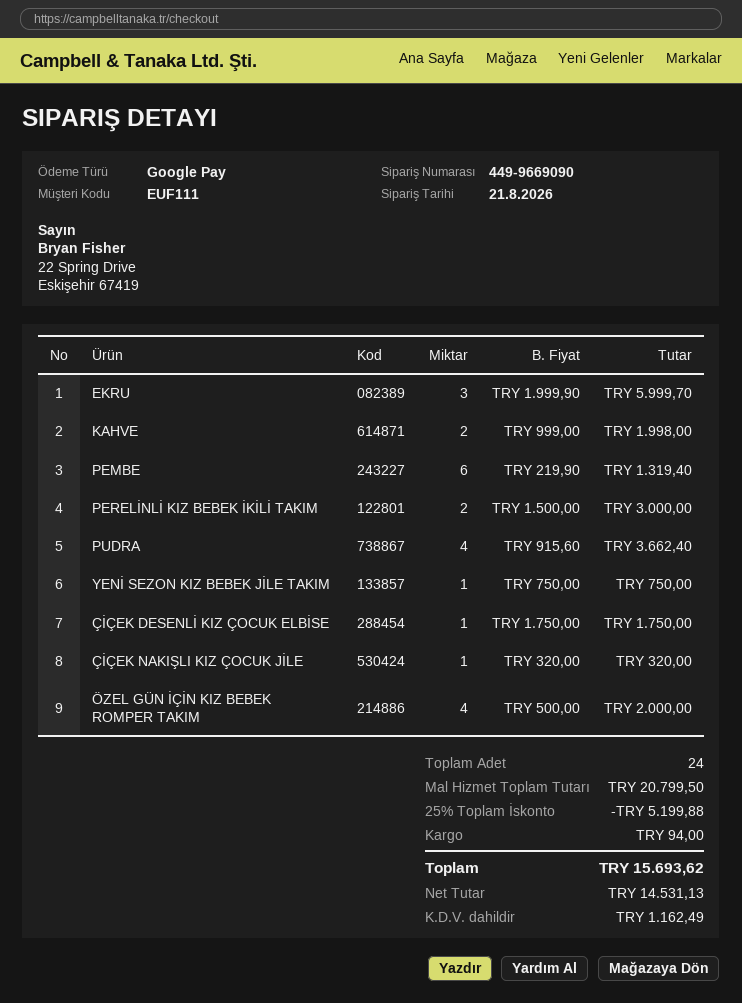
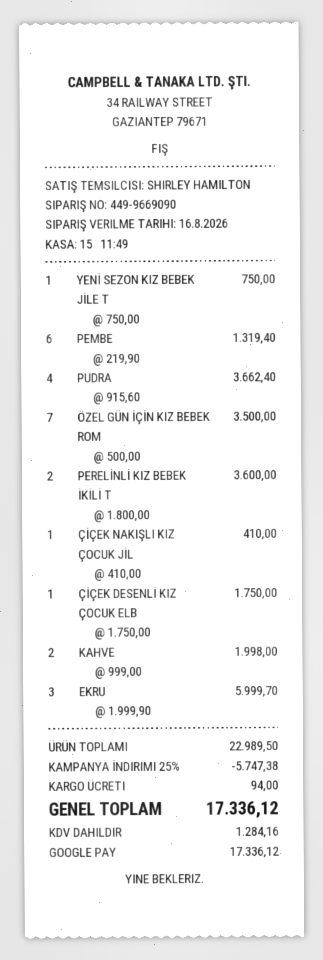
order date: 2026-08-21 -> 2026-08-16
PERELİNLİ KIZ BEBEK İKİLİ TAKIM: 2 x 1500.00 = 3000.00 -> 2 x 1800.00 = 3600.00
ÇİÇEK NAKIŞLI KIZ ÇOCUK JİLE: 1 x 320.00 = 320.00 -> 1 x 410.00 = 410.00
ÖZEL GÜN İÇİN KIZ BEBEK ROMPER TAKIM: 4 x 500.00 = 2000.00 -> 7 x 500.00 = 3500.00
subtotal: 20799.50 -> 22989.50
discount: 25% = 5199.88 -> 25% = 5747.38
tax: 1162.49 -> 1284.16
total: 15693.62 -> 17336.12

